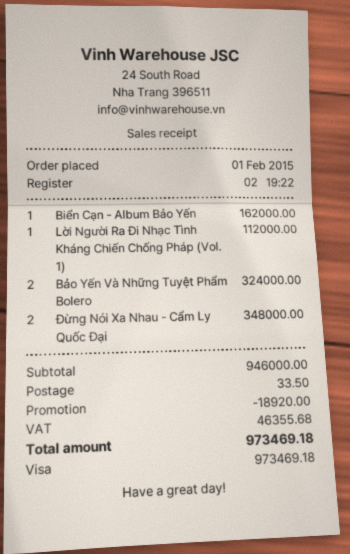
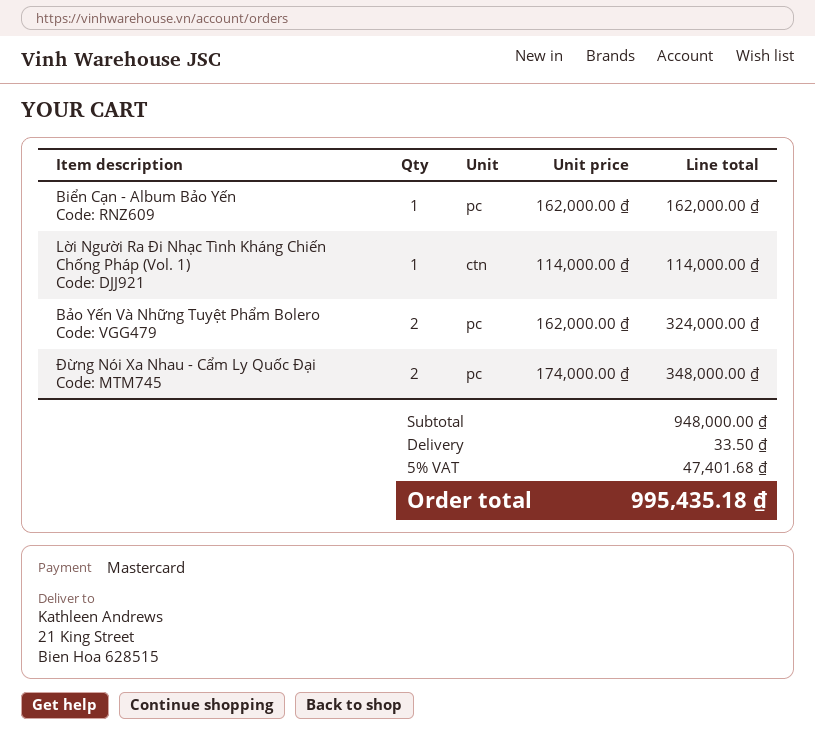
payment method: Visa -> Mastercard
Lời Người Ra Đi Nhạc Tình Kháng Chiến Chống Pháp (Vol. 1): 1 for 112000.00 -> 1 for 114000.00
subtotal: 946000.00 -> 948000.00
discount: 18920.00 -> none
tax: 46355.68 -> 47401.68
total: 973469.18 -> 995435.18

